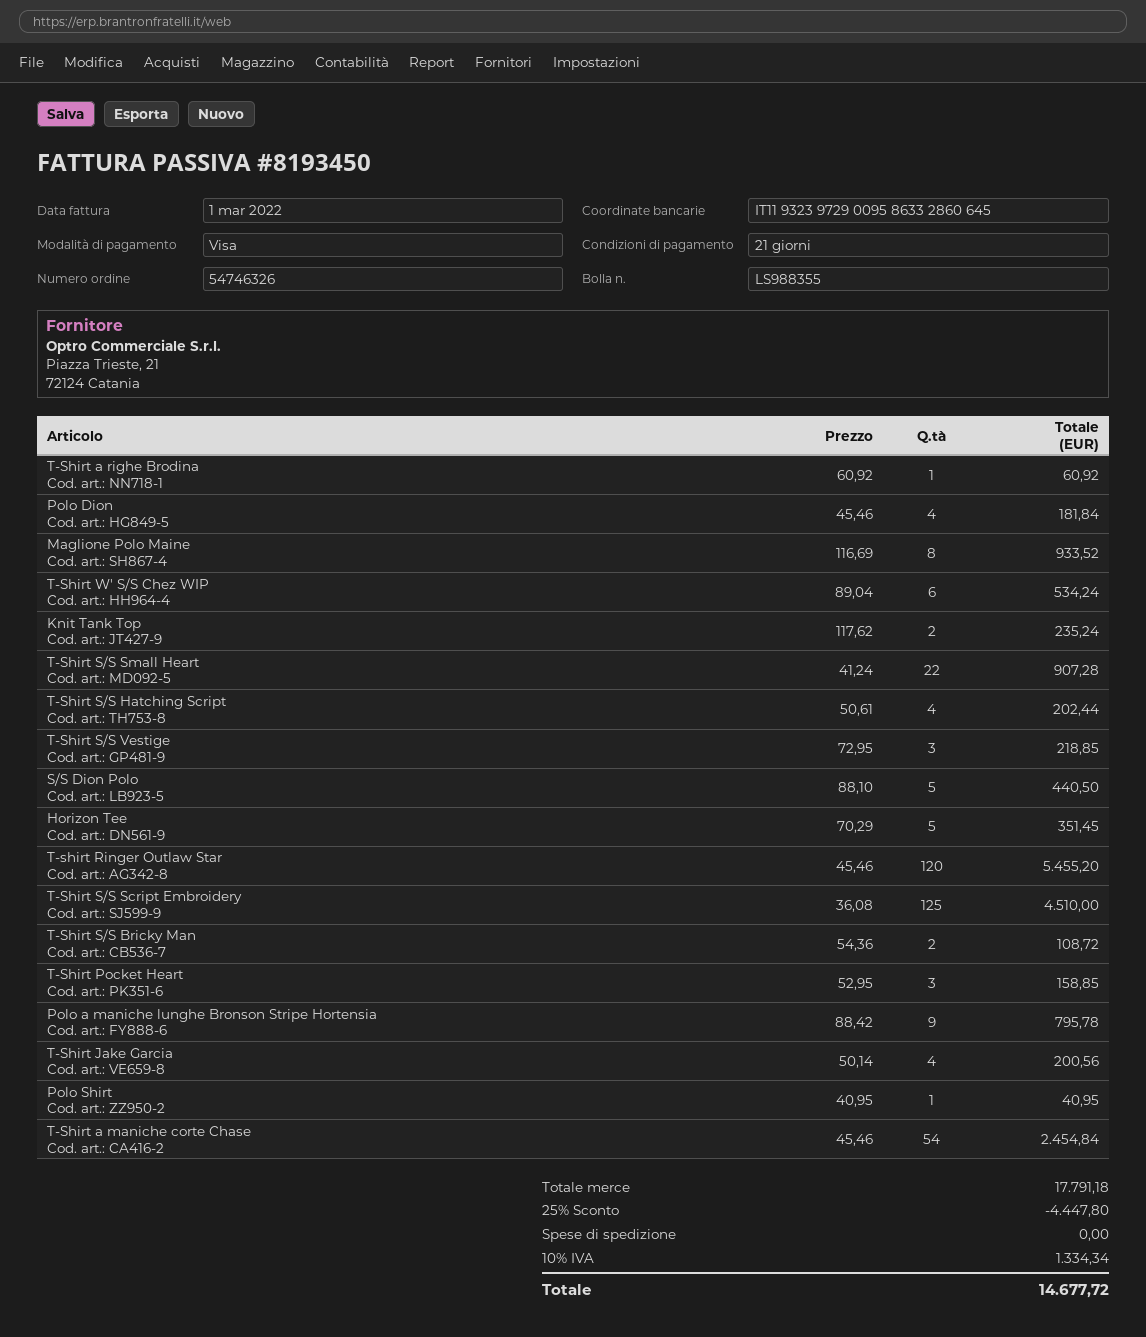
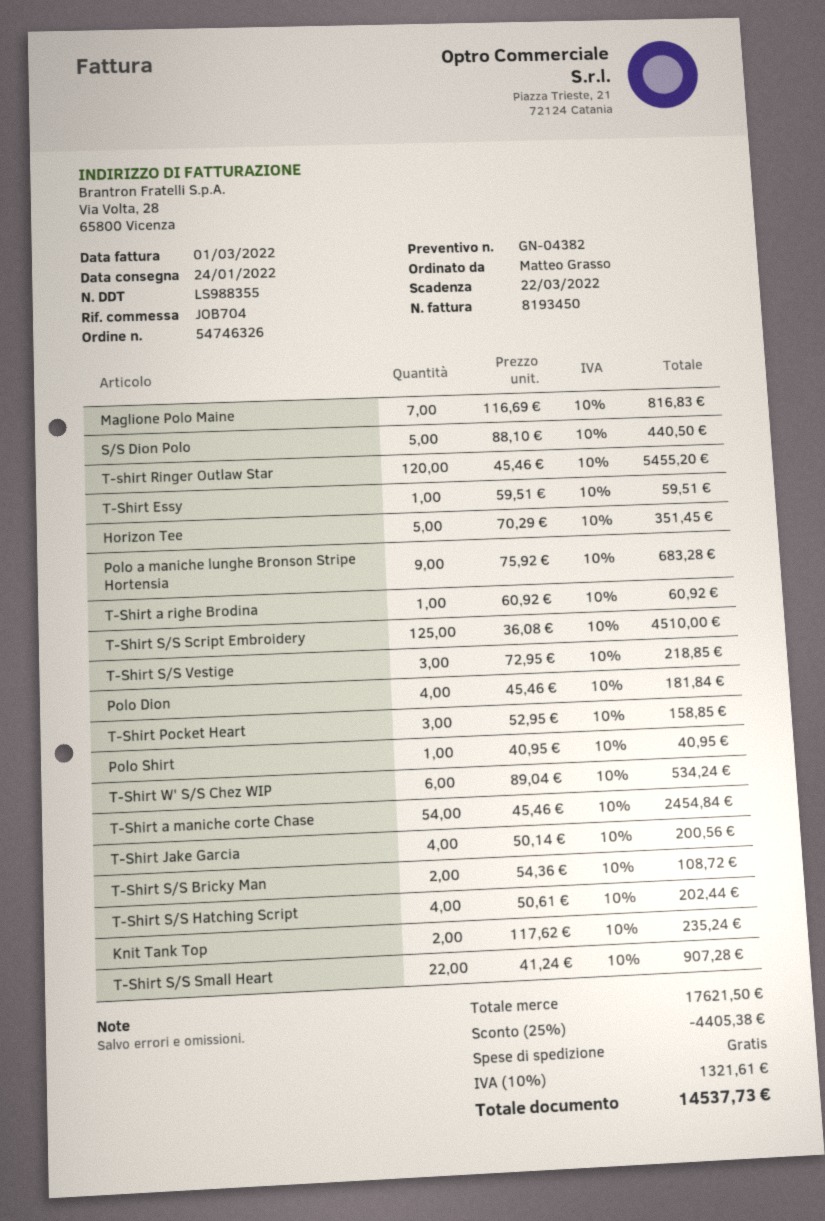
Maglione Polo Maine: 8 x 116.69 = 933.52 -> 7 x 116.69 = 816.83
Polo a maniche lunghe Bronson Stripe Hortensia: 9 x 88.42 = 795.78 -> 9 x 75.92 = 683.28
T-Shirt Essy: none -> 1 x 59.51 = 59.51
subtotal: 17791.18 -> 17621.50
discount: 25% = 4447.80 -> 25% = 4405.38
tax: 10% = 1334.34 -> 10% = 1321.61
total: 14677.72 -> 14537.73

